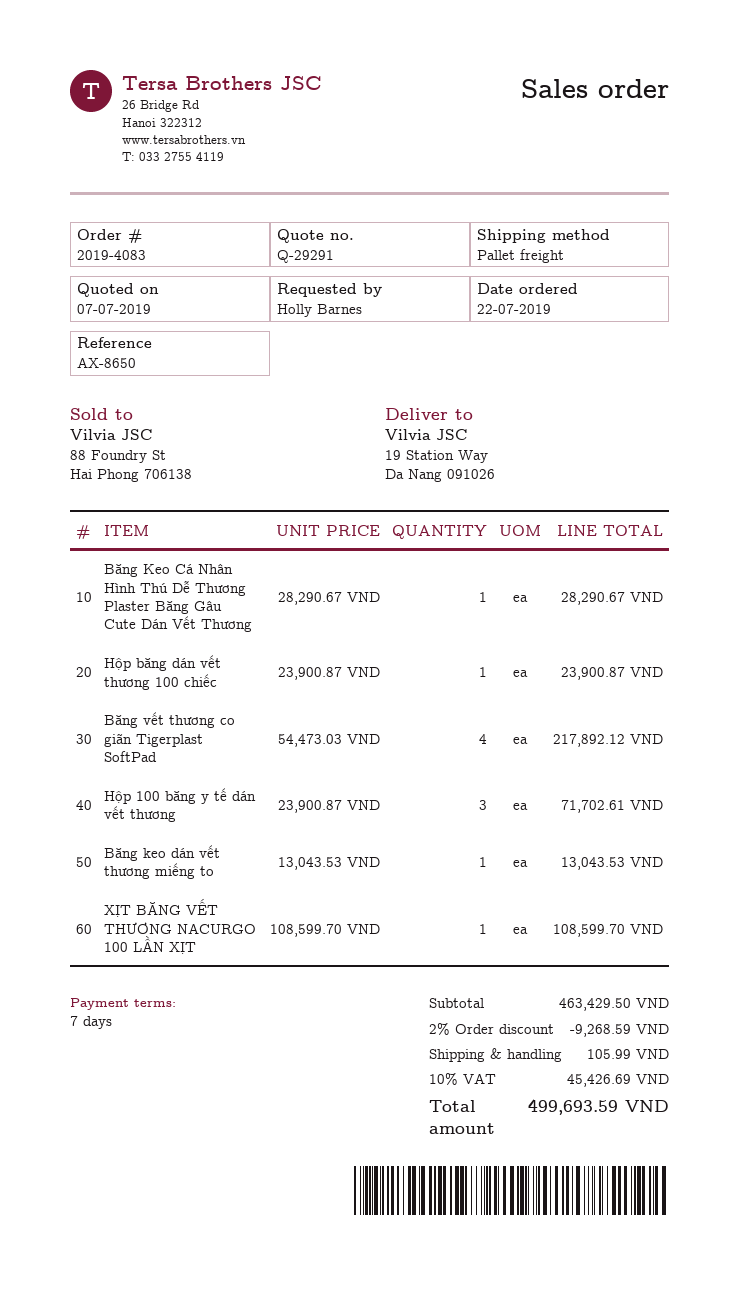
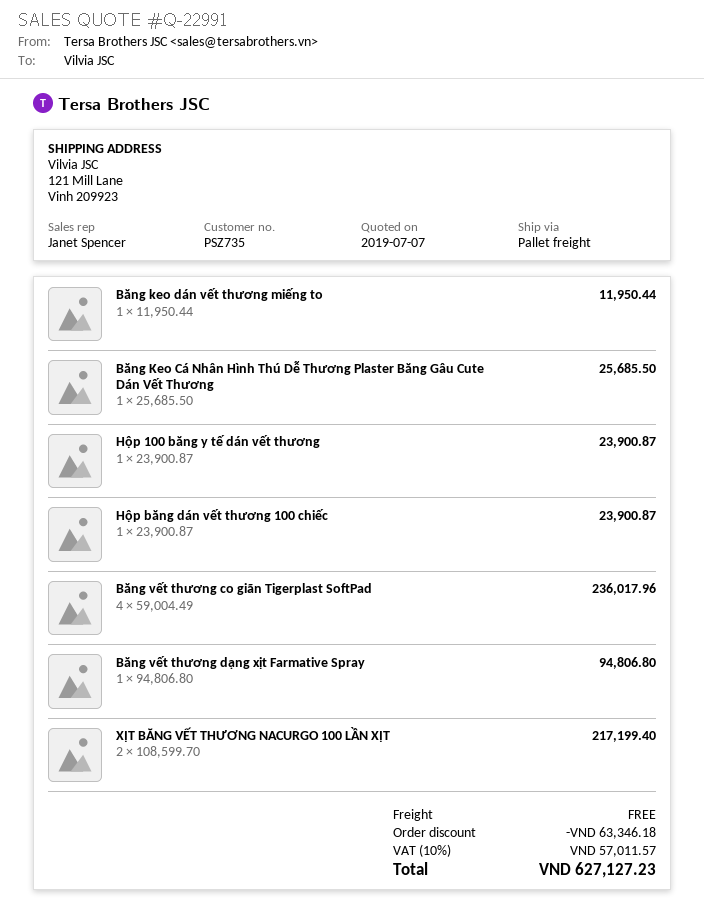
quote number: Q-29291 -> Q-22991
ship to: 19 Station Way, Da Nang 091026 -> 121 Mill Lane, Vinh 209923
Băng Keo Cá Nhân Hình Thú Dễ Thương Plaster Băng Gâu Cute Dán Vết Thương: 1 x 28290.67 = 28290.67 -> 1 x 25685.50 = 25685.50
Băng vết thương co giãn Tigerplast SoftPad: 4 x 54473.03 = 217892.12 -> 4 x 59004.49 = 236017.96
Hộp 100 băng y tế dán vết thương: 3 x 23900.87 = 71702.61 -> 1 x 23900.87 = 23900.87
Băng keo dán vết thương miếng to: 1 x 13043.53 = 13043.53 -> 1 x 11950.44 = 11950.44
XỊT BĂNG VẾT THƯƠNG NACURGO 100 LẦN XỊT: 1 x 108599.70 = 108599.70 -> 2 x 108599.70 = 217199.40
Băng vết thương dạng xịt Farmative Spray: none -> 1 x 94806.80 = 94806.80
discount: 9268.59 -> 63346.18
shipping: 105.99 -> 0.00
tax: 10% = 45426.69 -> 10% = 57011.57
total: 499693.59 -> 627127.23

